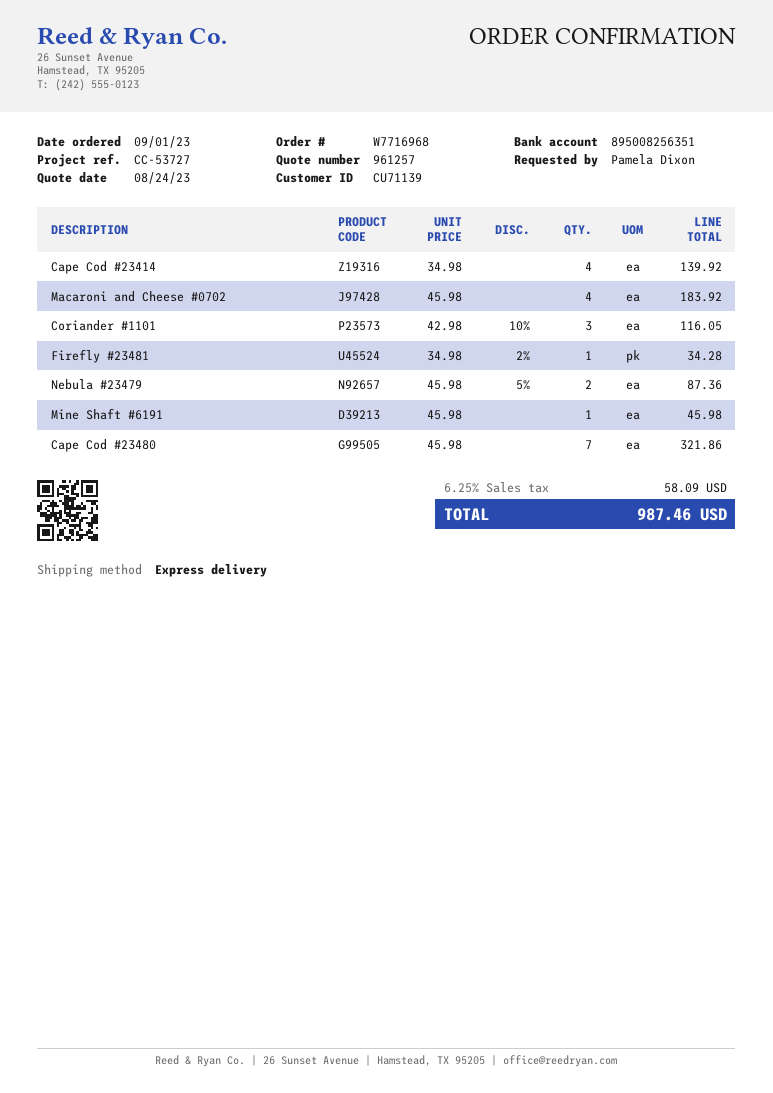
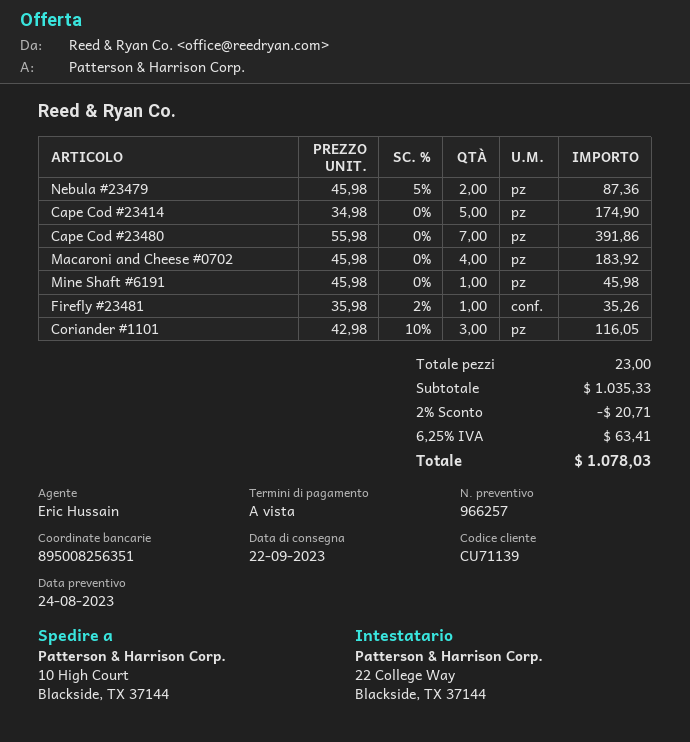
quote number: 961257 -> 966257
Cape Cod #23414: 4 x 34.98 = 139.92 -> 5 x 34.98 = 174.90
Firefly #23481: 1 x 34.98 - 2% = 34.28 -> 1 x 35.98 - 2% = 35.26
Cape Cod #23480: 7 x 45.98 = 321.86 -> 7 x 55.98 = 391.86
discount: none -> 2% = 20.71
tax: 6.25% = 58.09 -> 6.25% = 63.41
total: 987.46 -> 1078.03

